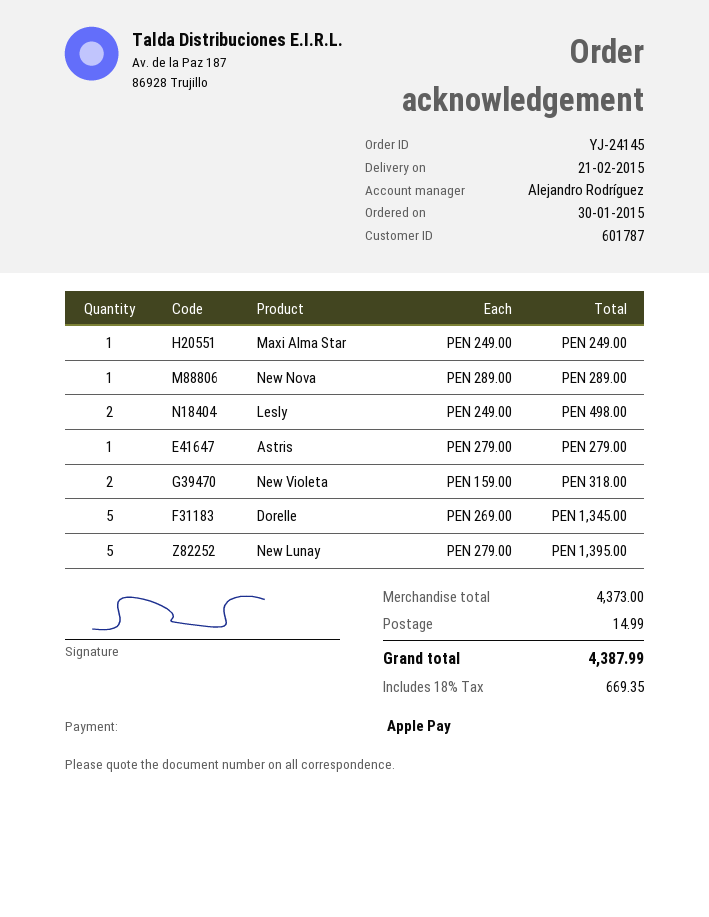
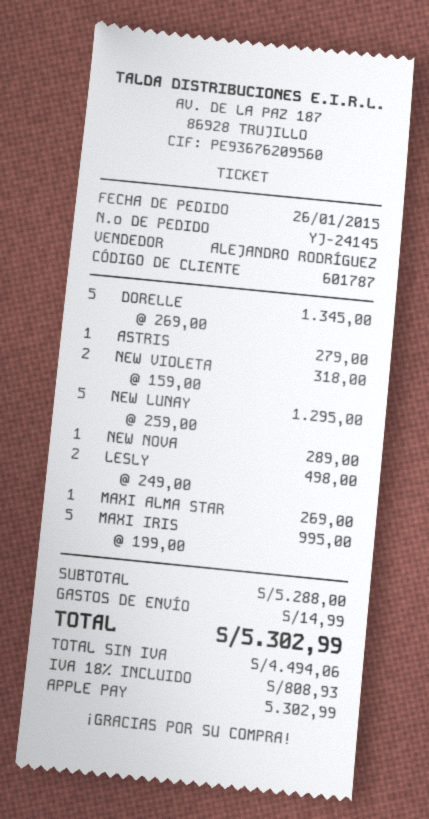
order date: 2015-01-30 -> 2015-01-26
Maxi Alma Star: 1 x 249.00 = 249.00 -> 1 x 269.00 = 269.00
New Lunay: 5 x 279.00 = 1395.00 -> 5 x 259.00 = 1295.00
MAXI IRIS: none -> 5 x 199.00 = 995.00
subtotal: 4373.00 -> 5288.00
tax: 18% = 669.35 -> 18% = 808.93
total: 4387.99 -> 5302.99

